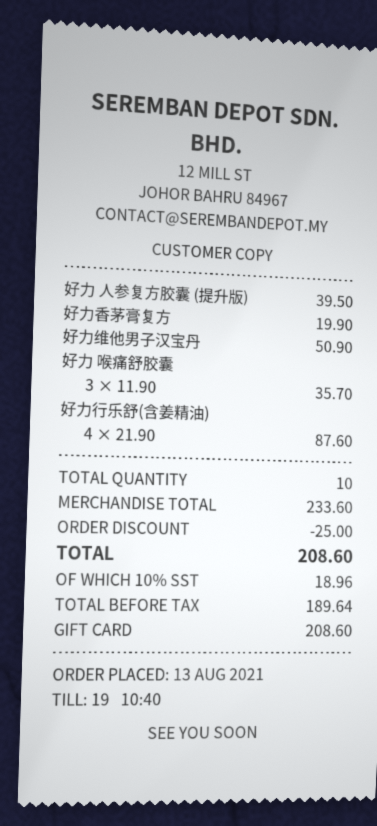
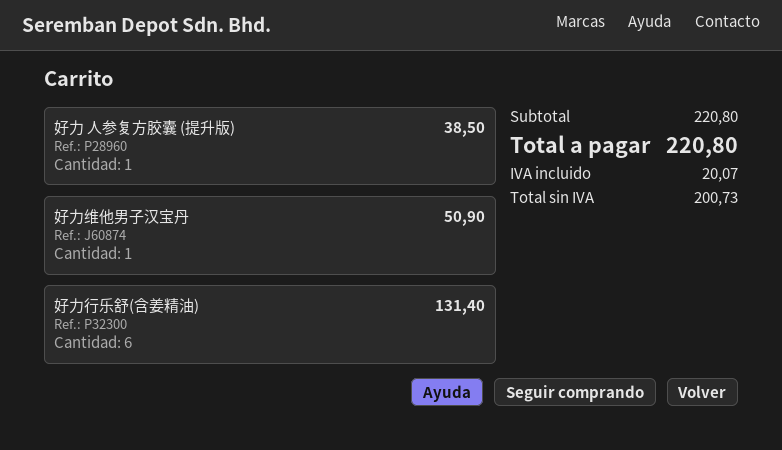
好力 人参复方胶囊 (提升版): 1 for 39.50 -> 1 for 38.50
好力香茅膏复方: 1 for 19.90 -> none
好力 喉痛舒胶囊: 3 for 35.70 -> none
好力行乐舒(含姜精油): 4 for 87.60 -> 6 for 131.40
subtotal: 233.60 -> 220.80
discount: 25.00 -> none
net: 189.64 -> 200.73
tax: 18.96 -> 20.07
total: 208.60 -> 220.80

